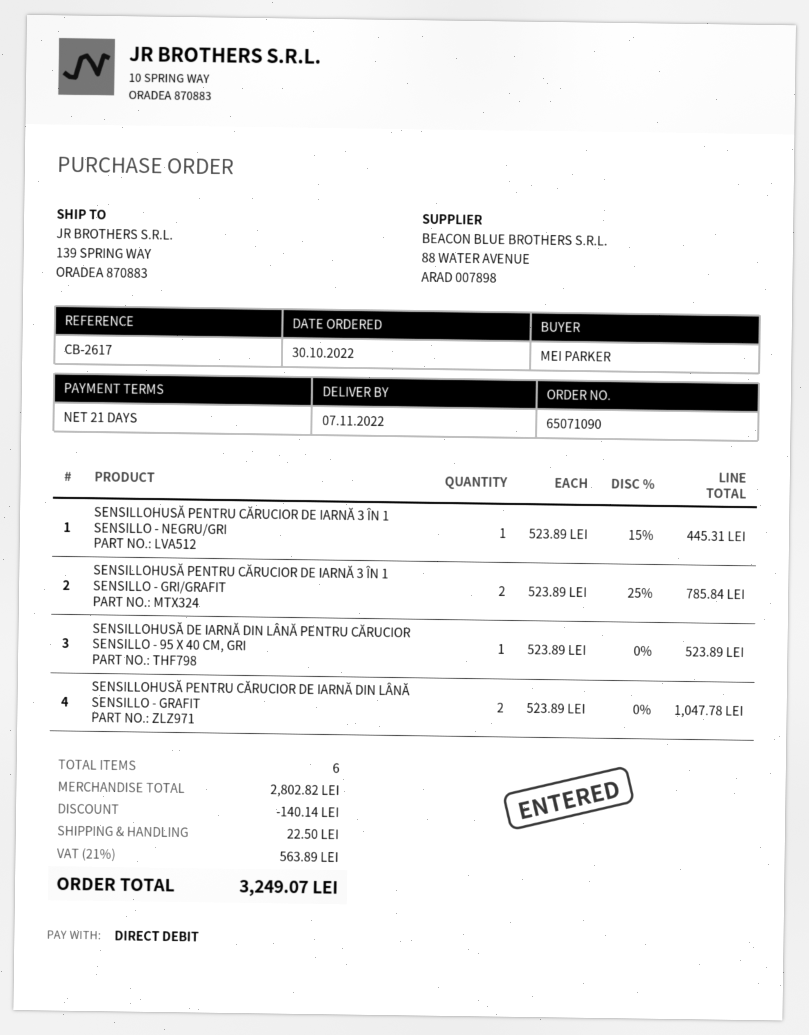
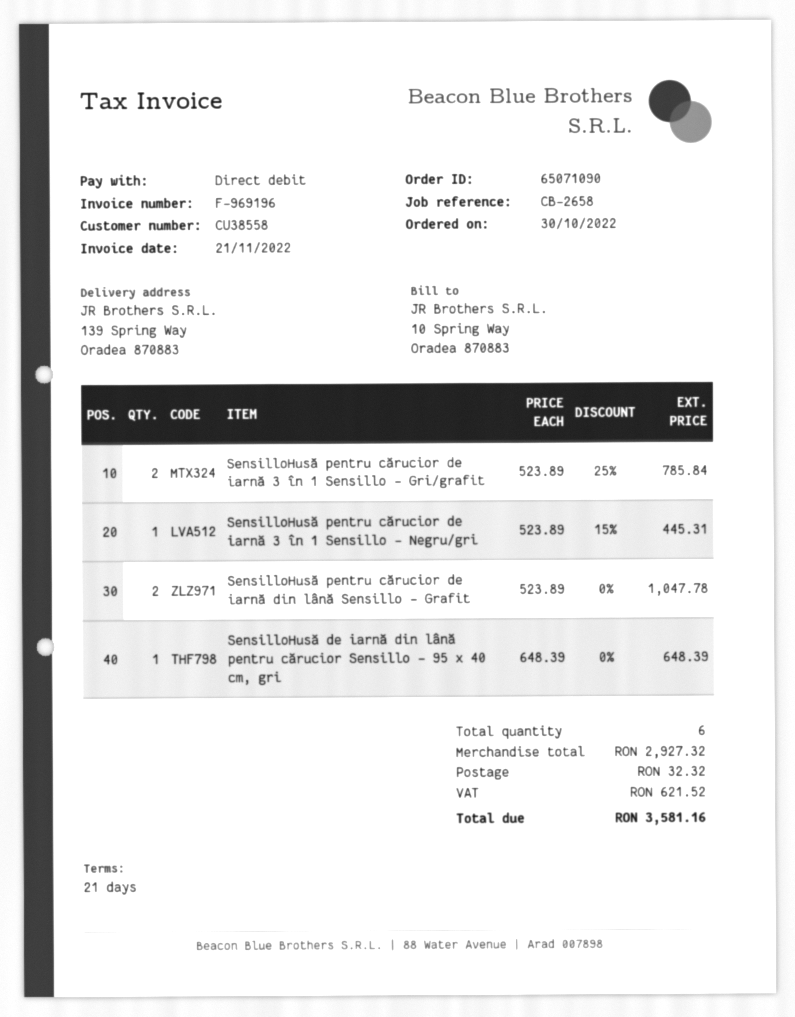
reference: CB-2617 -> CB-2658
SENSILLOHUSĂ DE IARNĂ DIN LÂNĂ PENTRU CĂRUCIOR SENSILLO - 95 Х 40 CM, GRI: 1 x 523.89 = 523.89 -> 1 x 648.39 = 648.39
subtotal: 2802.82 -> 2927.32
discount: 140.14 -> none
shipping: 22.50 -> 32.32
tax: 563.89 -> 621.52
total: 3249.07 -> 3581.16

